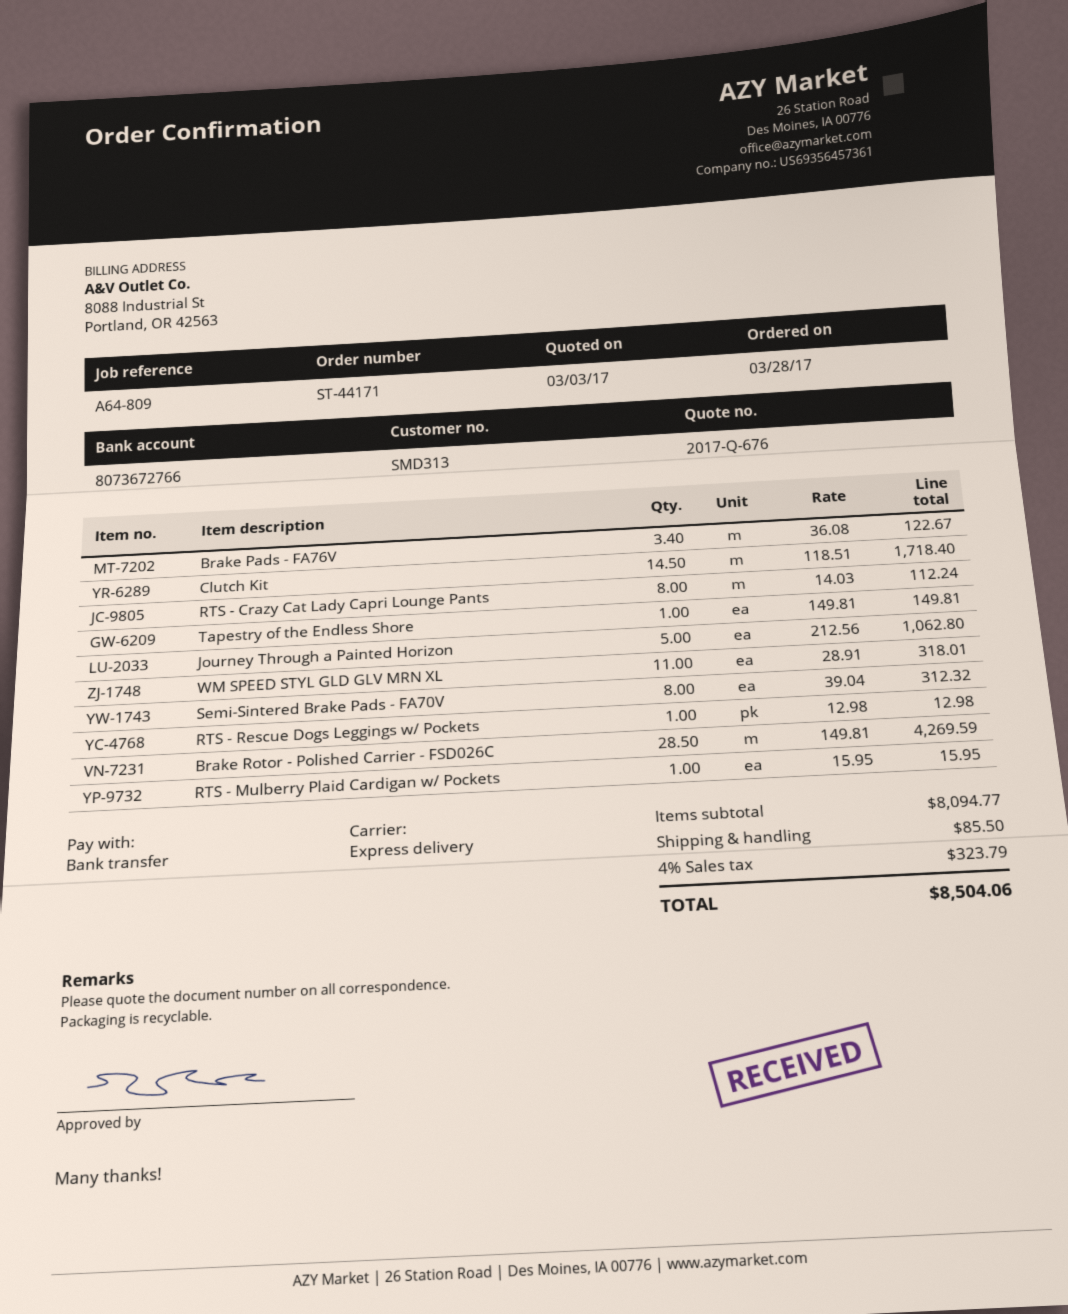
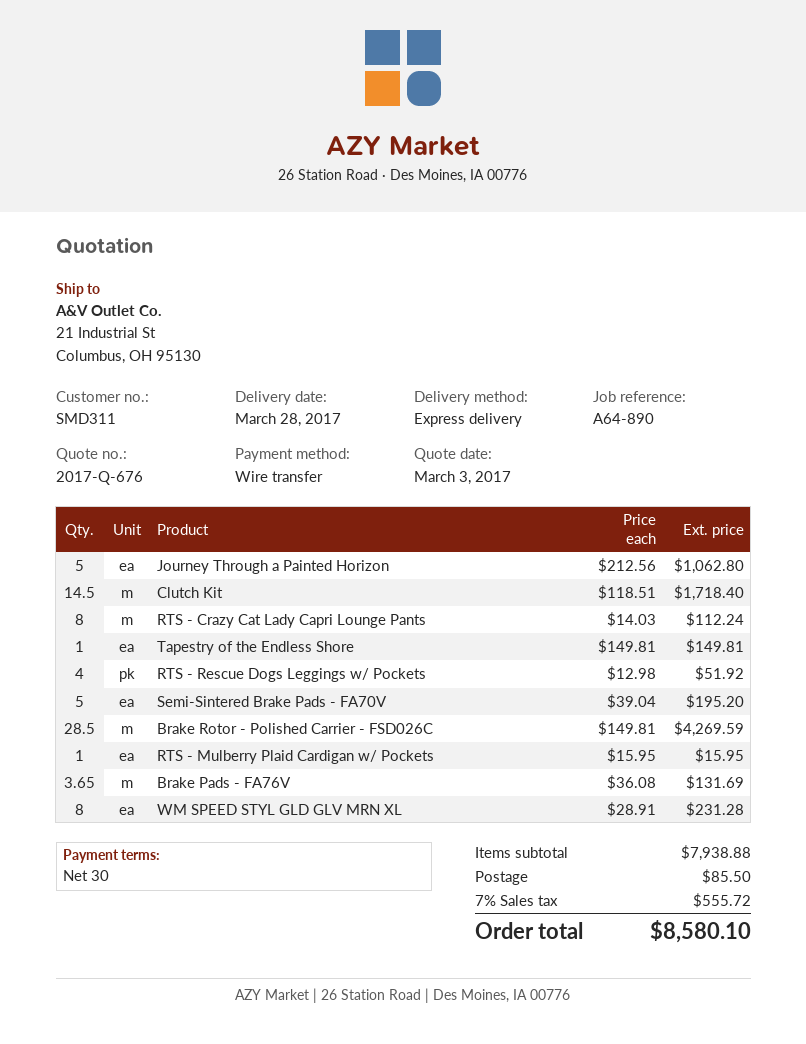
customer number: SMD313 -> SMD311
reference: A64-809 -> A64-890
Brake Pads - FA76V: 3.4 x 36.08 = 122.67 -> 3.65 x 36.08 = 131.69
WM SPEED STYL GLD GLV MRN XL: 11 x 28.91 = 318.01 -> 8 x 28.91 = 231.28
Semi-Sintered Brake Pads - FA70V: 8 x 39.04 = 312.32 -> 5 x 39.04 = 195.20
RTS - Rescue Dogs Leggings w/ Pockets: 1 x 12.98 = 12.98 -> 4 x 12.98 = 51.92
subtotal: 8094.77 -> 7938.88
tax: 4% = 323.79 -> 7% = 555.72
total: 8504.06 -> 8580.10

